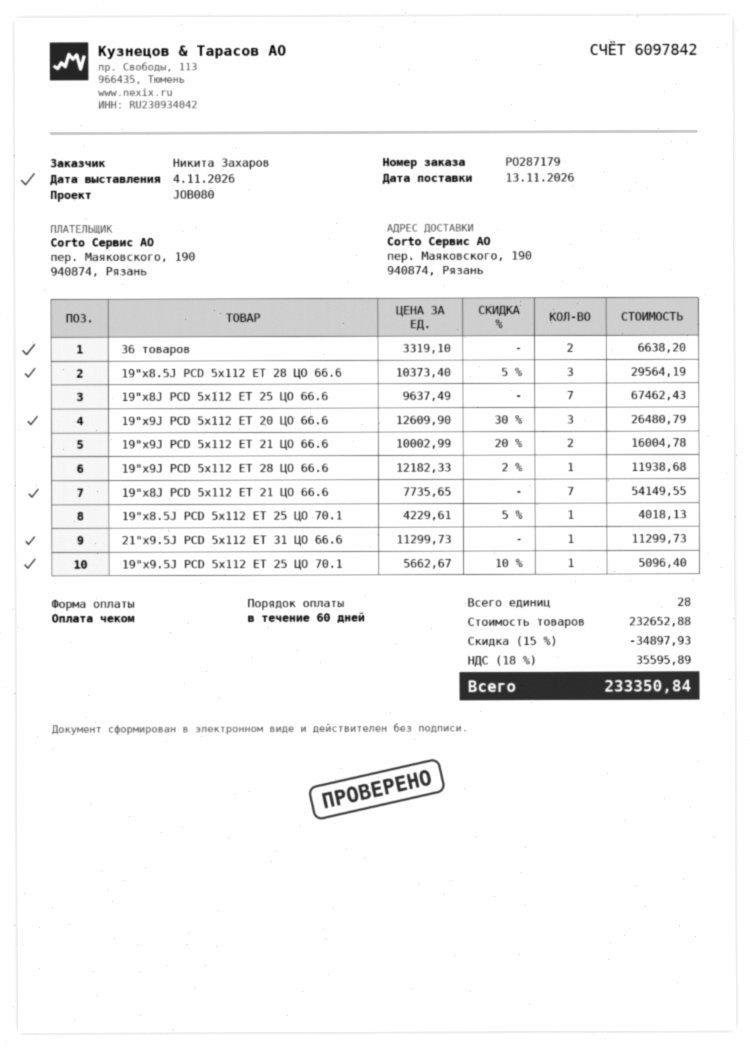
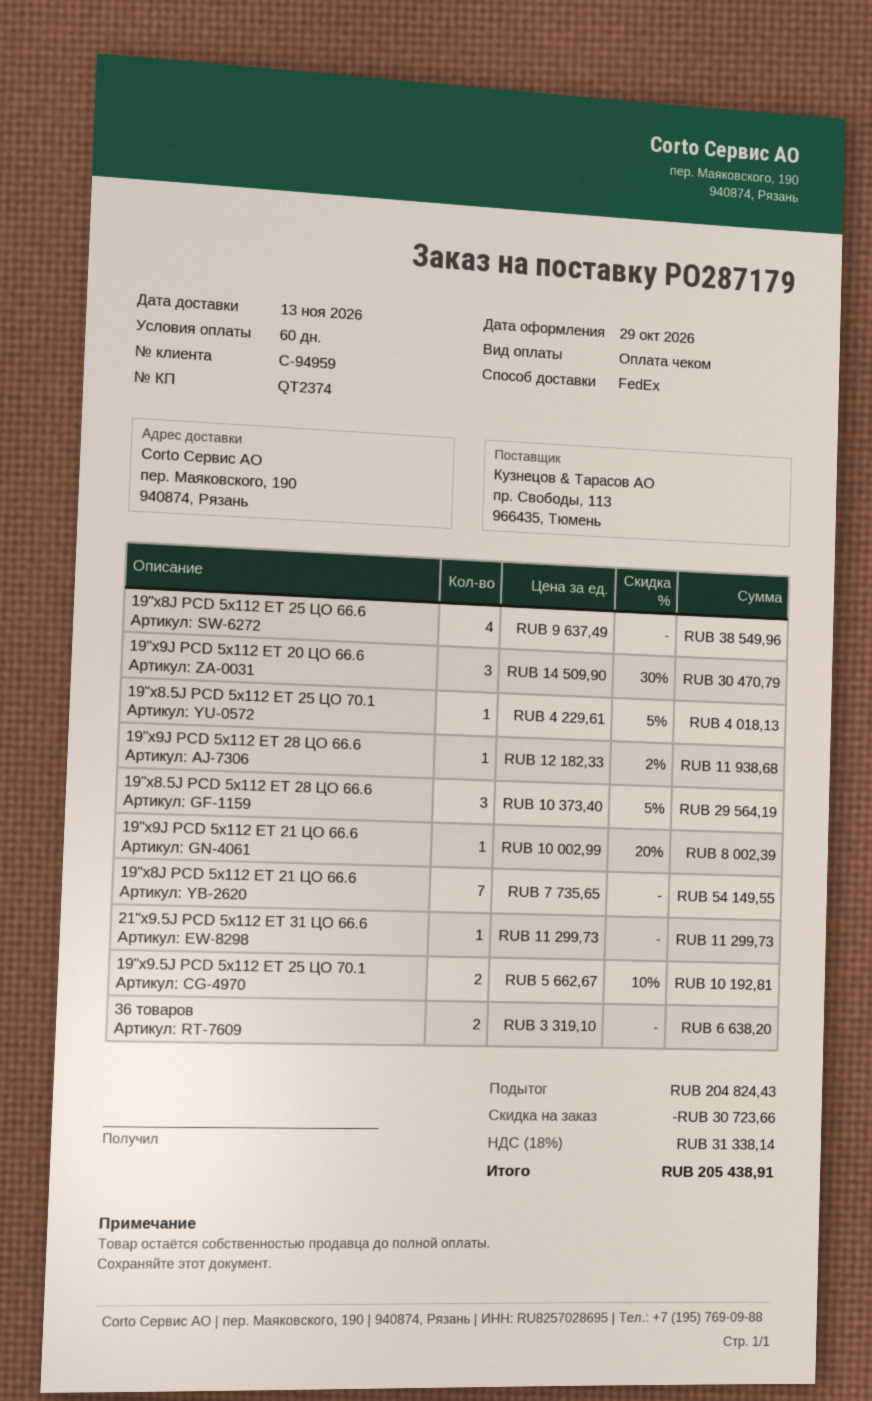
19"x8J PCD 5x112 ЕТ 25 ЦО 66.6: 7 x 9637.49 = 67462.43 -> 4 x 9637.49 = 38549.96
19"x9J PCD 5x112 ЕТ 20 ЦО 66.6: 3 x 12609.90 - 30% = 26480.79 -> 3 x 14509.90 - 30% = 30470.79
19"x9J PCD 5x112 ЕТ 21 ЦО 66.6: 2 x 10002.99 - 20% = 16004.78 -> 1 x 10002.99 - 20% = 8002.39
19"x9.5J PCD 5x112 ЕТ 25 ЦО 70.1: 1 x 5662.67 - 10% = 5096.40 -> 2 x 5662.67 - 10% = 10192.81
subtotal: 232652.88 -> 204824.43
discount: 34897.93 -> 30723.66
tax: 18% = 35595.89 -> 18% = 31338.14
total: 233350.84 -> 205438.91

